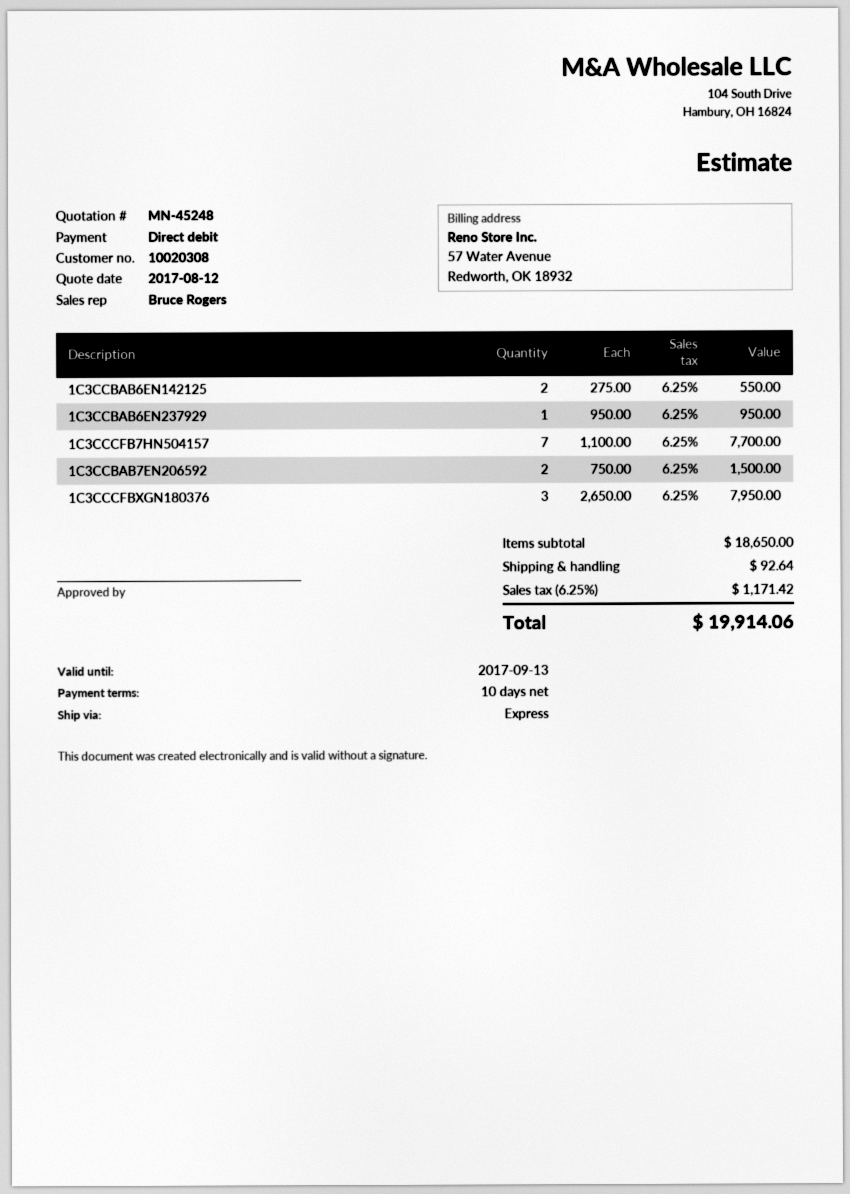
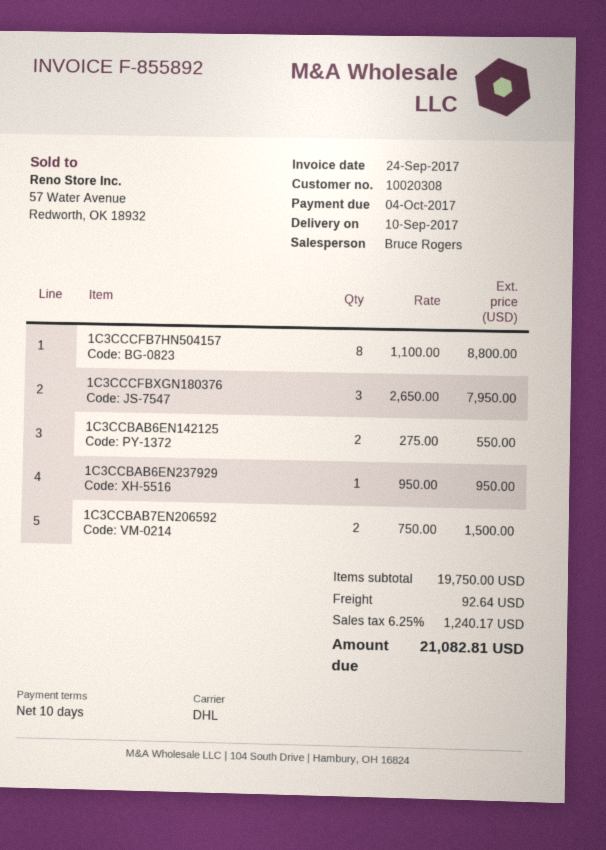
shipping method: express -> DHL
1C3CCCFB7HN504157: 7 x 1100.00 = 7700.00 -> 8 x 1100.00 = 8800.00
subtotal: 18650.00 -> 19750.00
tax: 6.25% = 1171.42 -> 6.25% = 1240.17
total: 19914.06 -> 21082.81

